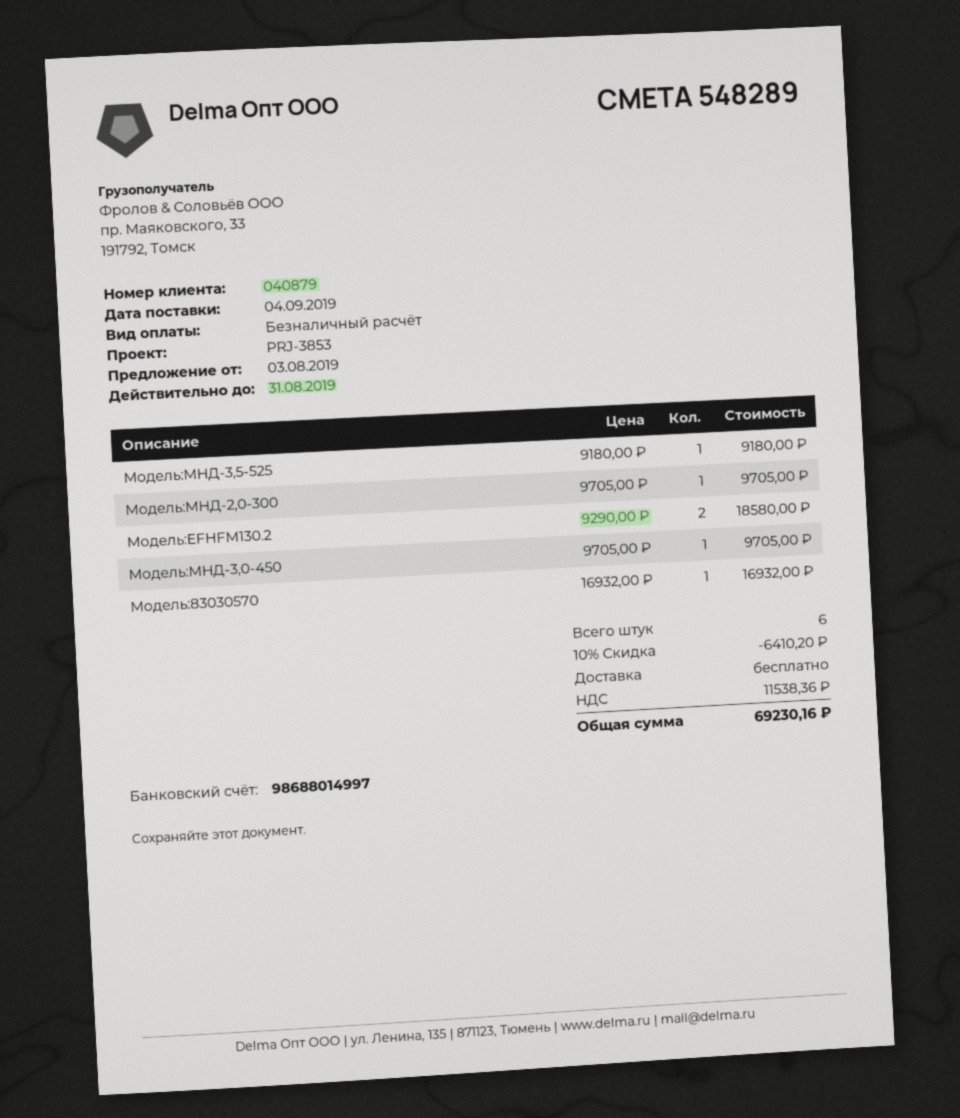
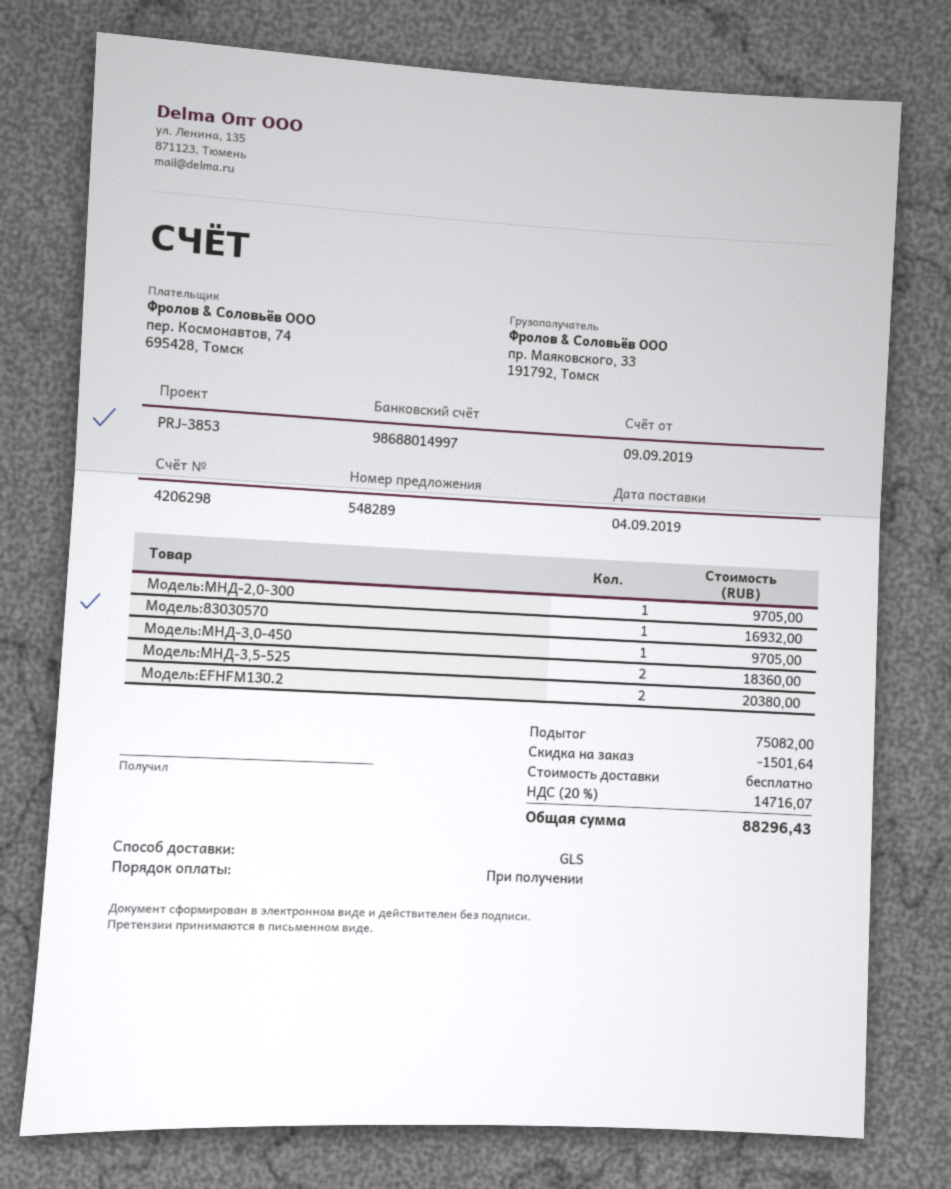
Модель:МНД-3,5-525: 1 for 9180.00 -> 2 for 18360.00
Модель:EFHFM130.2: 2 for 18580.00 -> 2 for 20380.00
discount: 6410.20 -> 1501.64
tax: 11538.36 -> 14716.07
total: 69230.16 -> 88296.43

